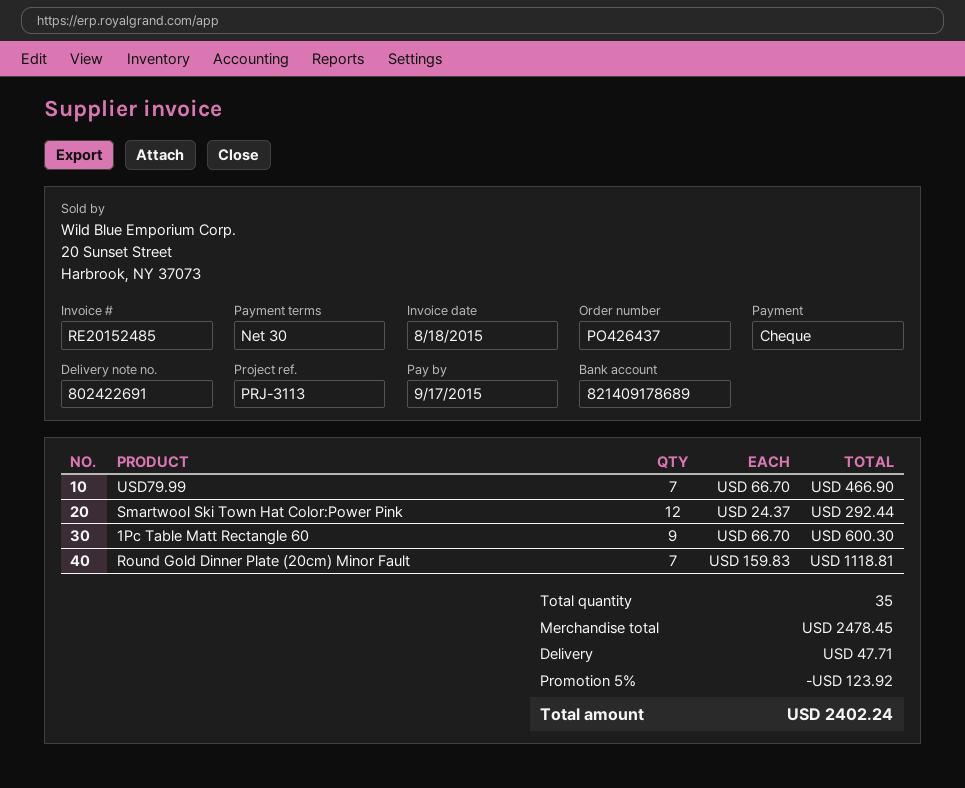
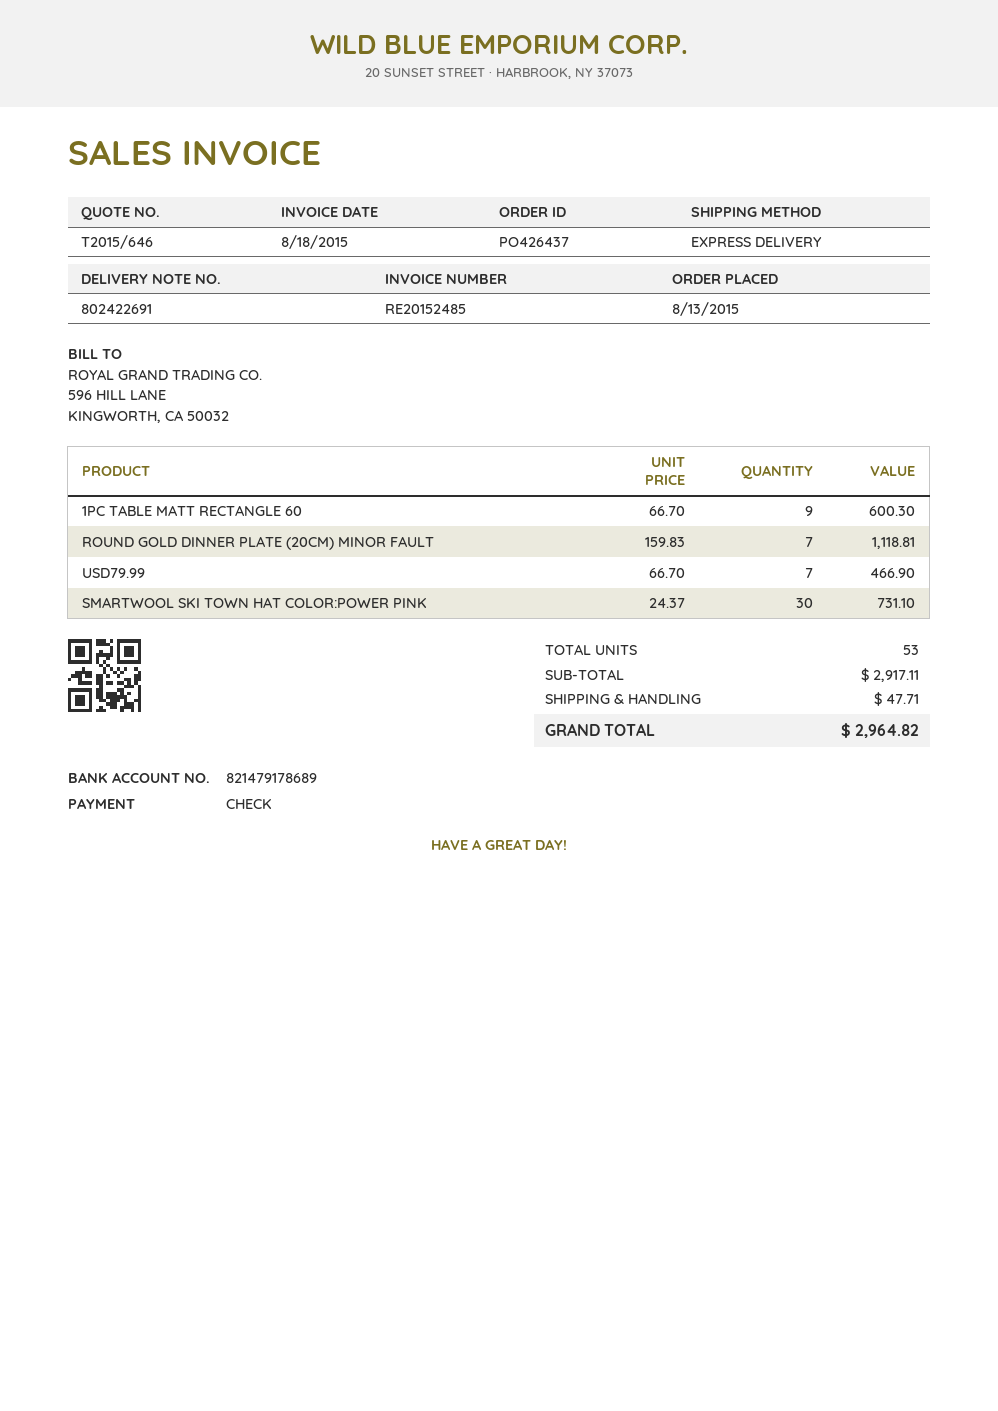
bank account: 821409178689 -> 821479178689
Smartwool Ski Town Hat Color:Power Pink: 12 x 24.37 = 292.44 -> 30 x 24.37 = 731.10
total quantity: 35 -> 53
subtotal: 2478.45 -> 2917.11
discount: 5% = 123.92 -> none
total: 2402.24 -> 2964.82

